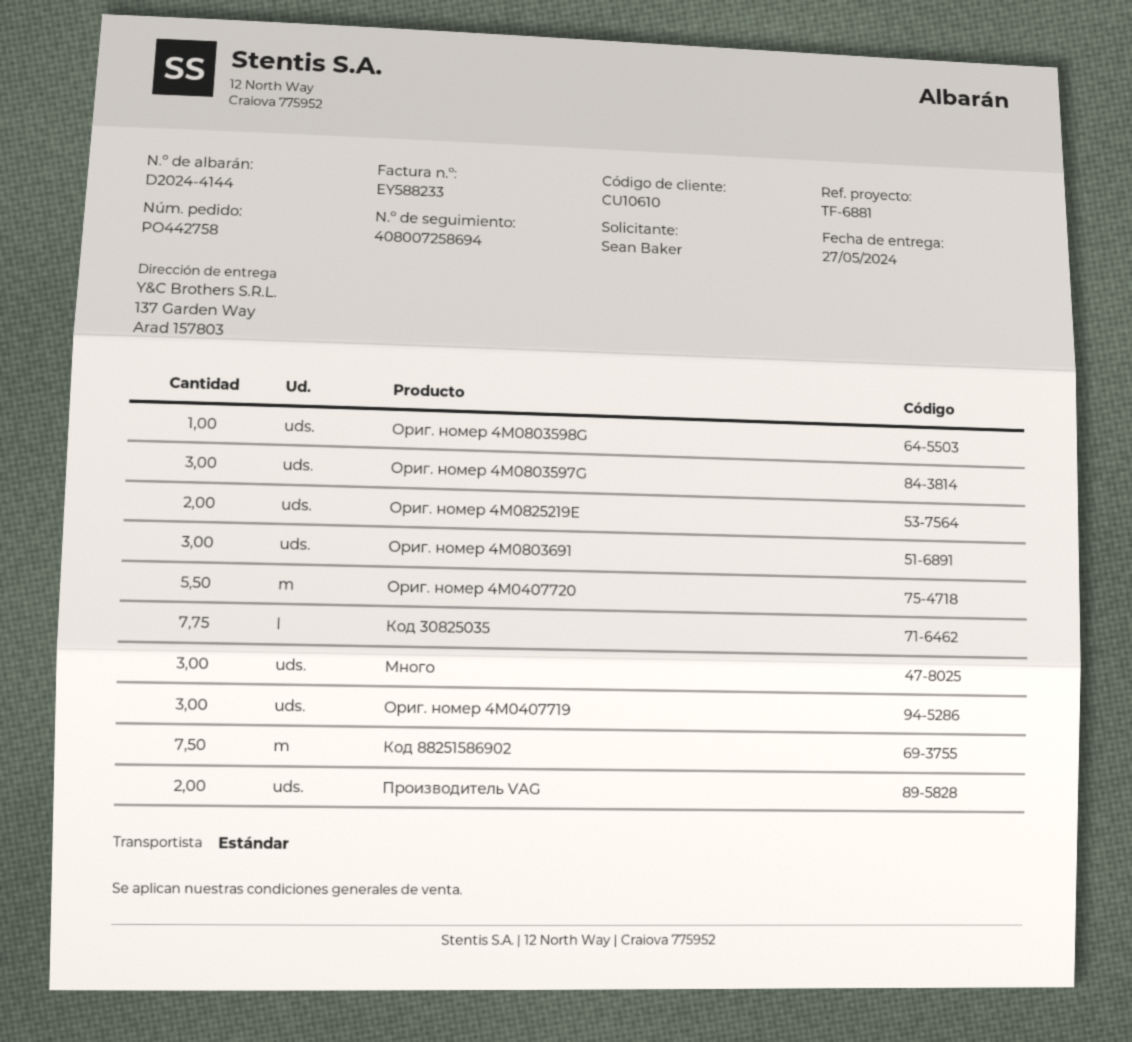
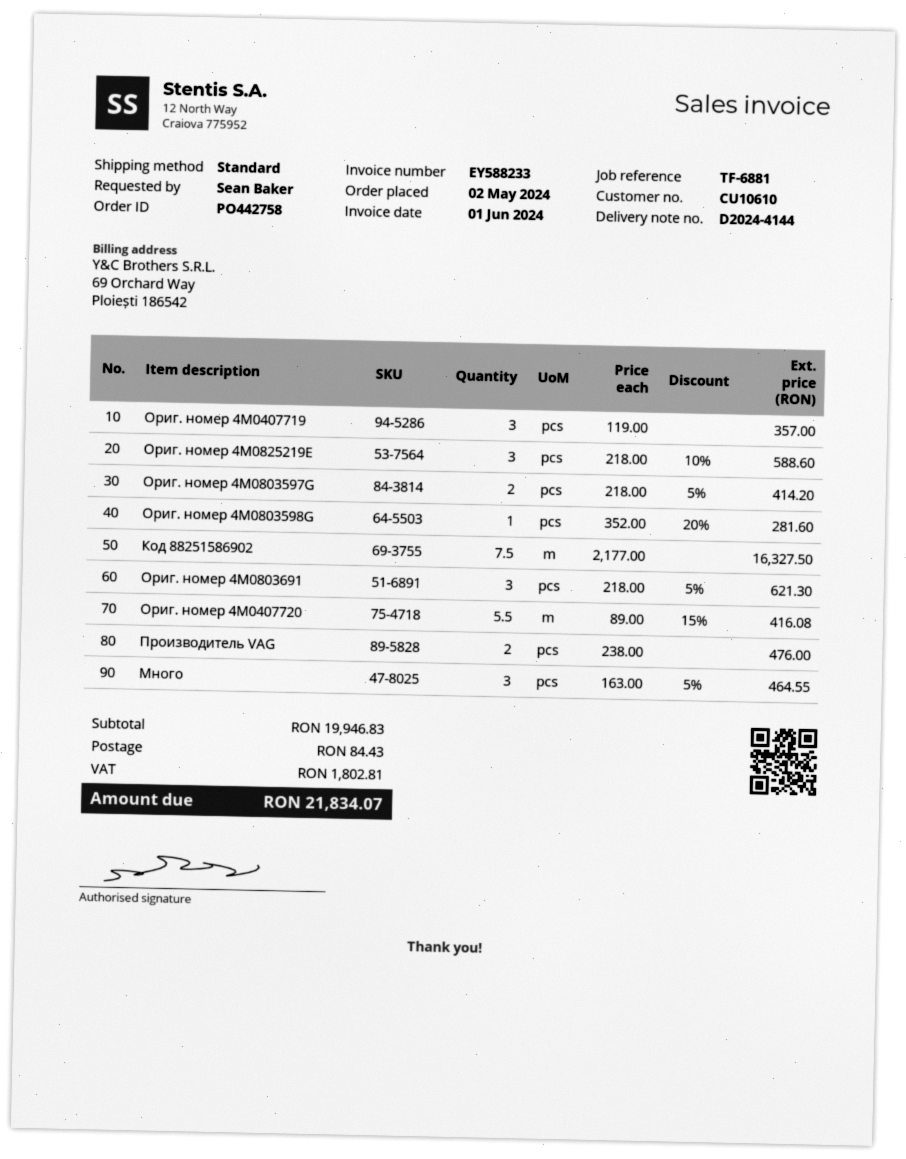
Ориг. номер 4M0803597G: 3 -> 2
Ориг. номер 4M0825219E: 2 -> 3
Код 30825035: 7.75 -> none

